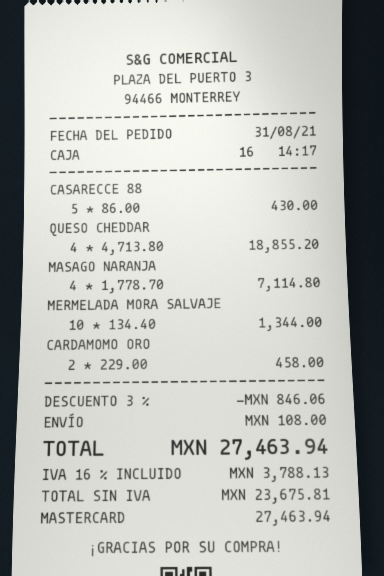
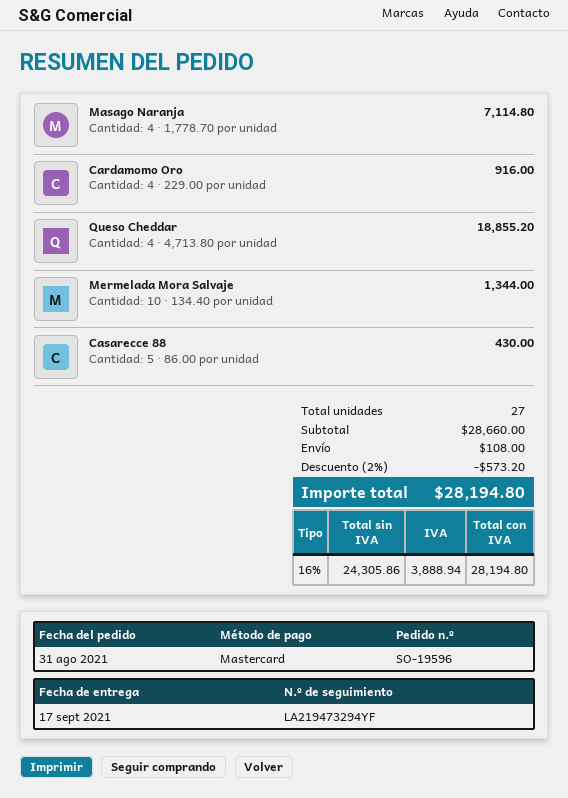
CARDAMOMO ORO: 2 x 229.00 = 458.00 -> 4 x 229.00 = 916.00
discount: 3% = 846.06 -> 2% = 573.20
net: 23675.81 -> 24305.86
tax: 16% = 3788.13 -> 16% = 3888.94
total: 27463.94 -> 28194.80

